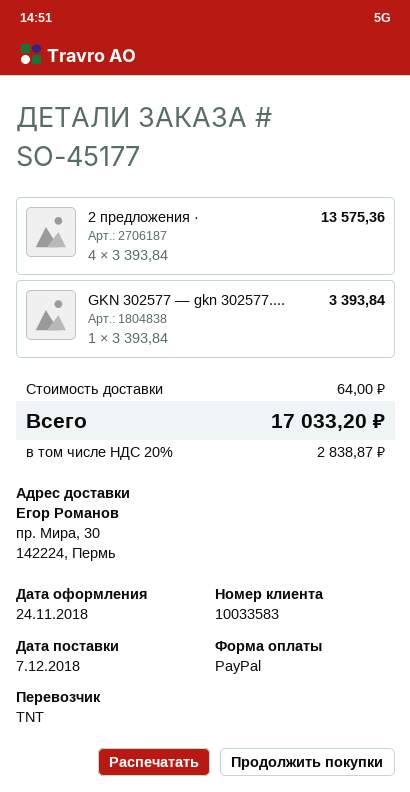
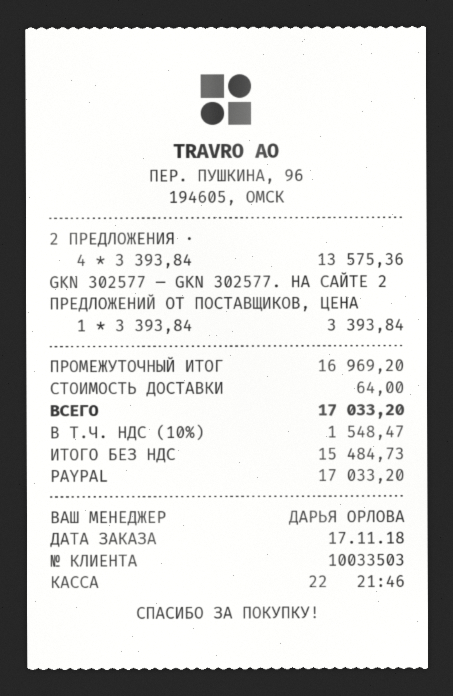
order date: 2018-11-24 -> 2018-11-17
customer number: 10033583 -> 10033503
tax: 20% = 2838.87 -> 10% = 1548.47

